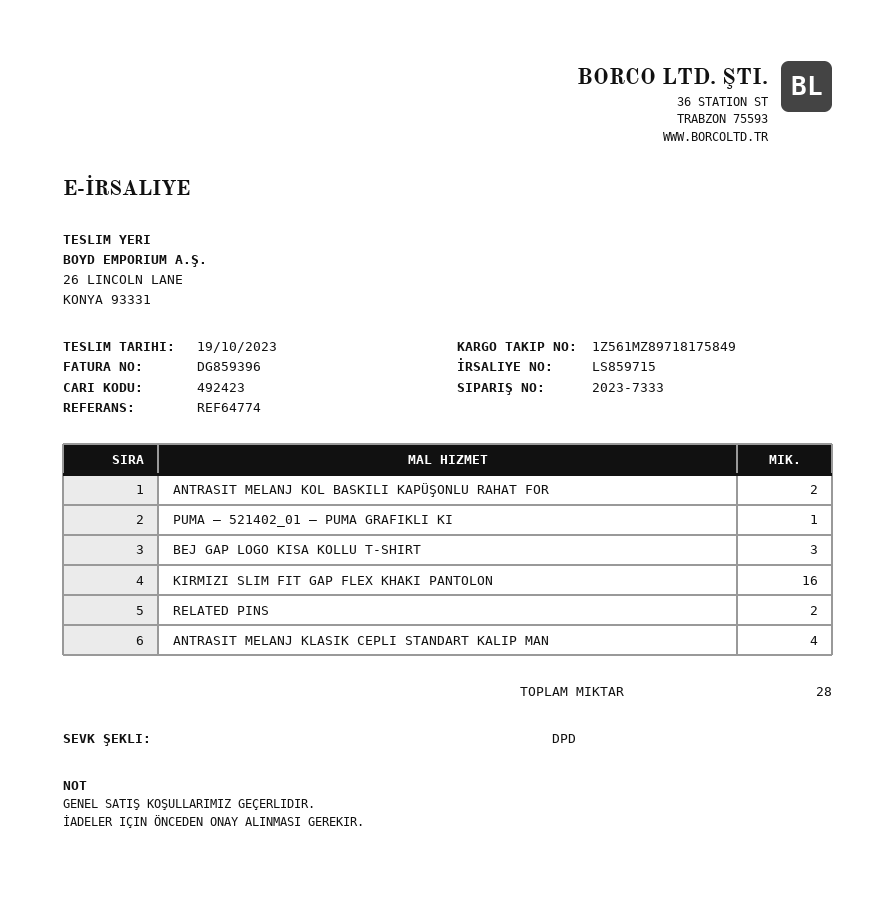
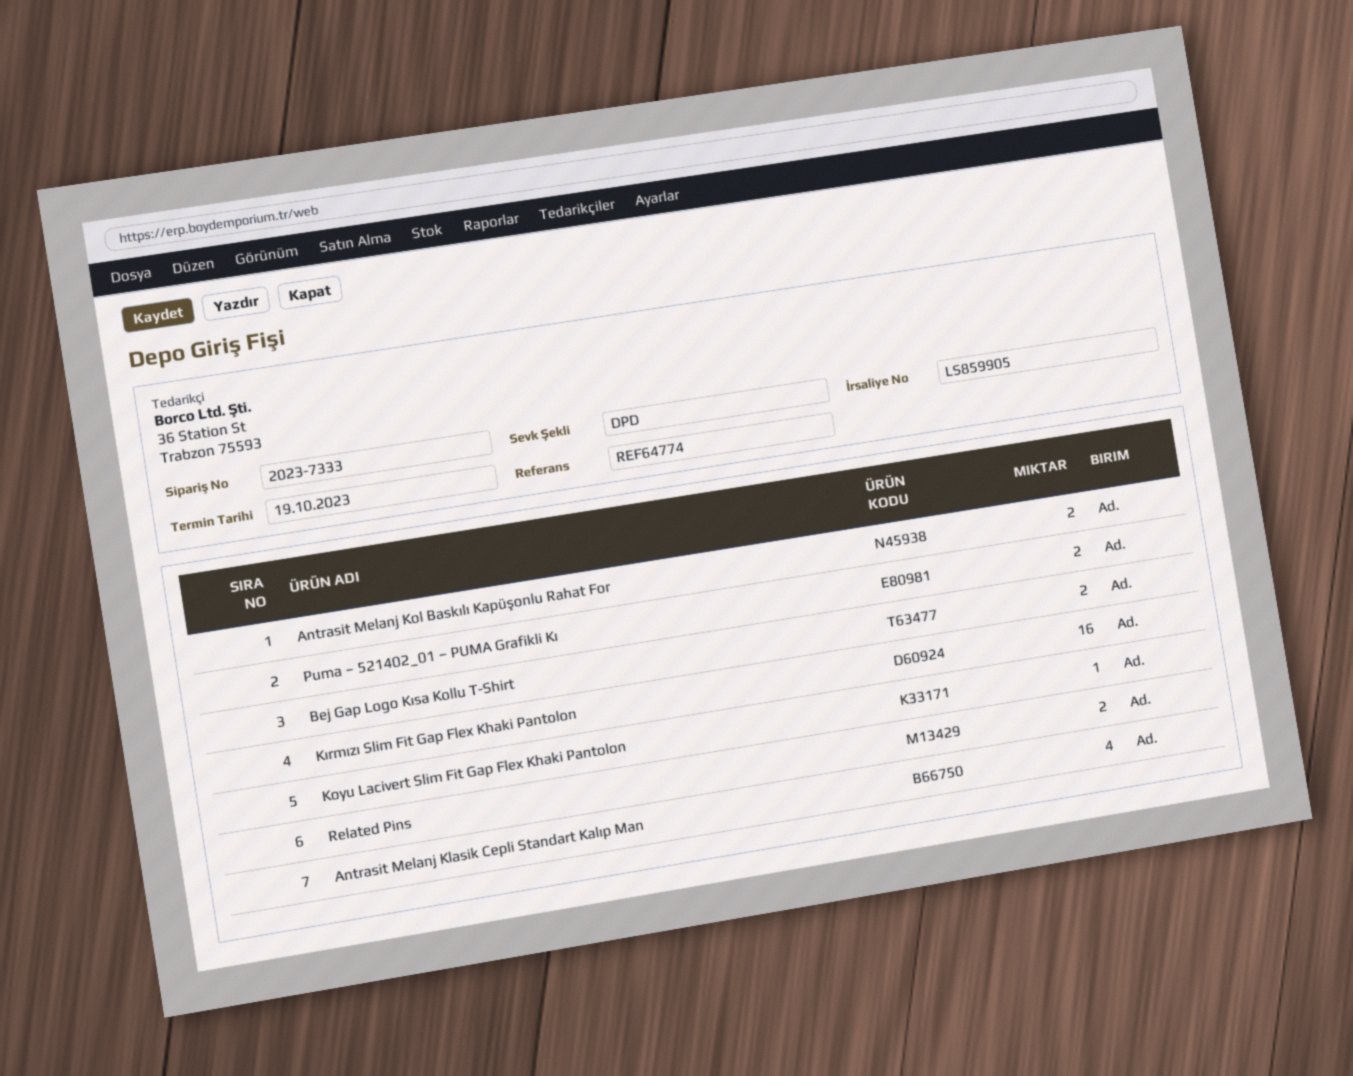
delivery note number: LS859715 -> LS859905
PUMA – 521402_01 – PUMA GRAFIKLI KI: 1 -> 2
BEJ GAP LOGO KISA KOLLU T-SHIRT: 3 -> 2
Koyu Lacivert Slim Fit Gap Flex Khaki Pantolon: none -> 1

